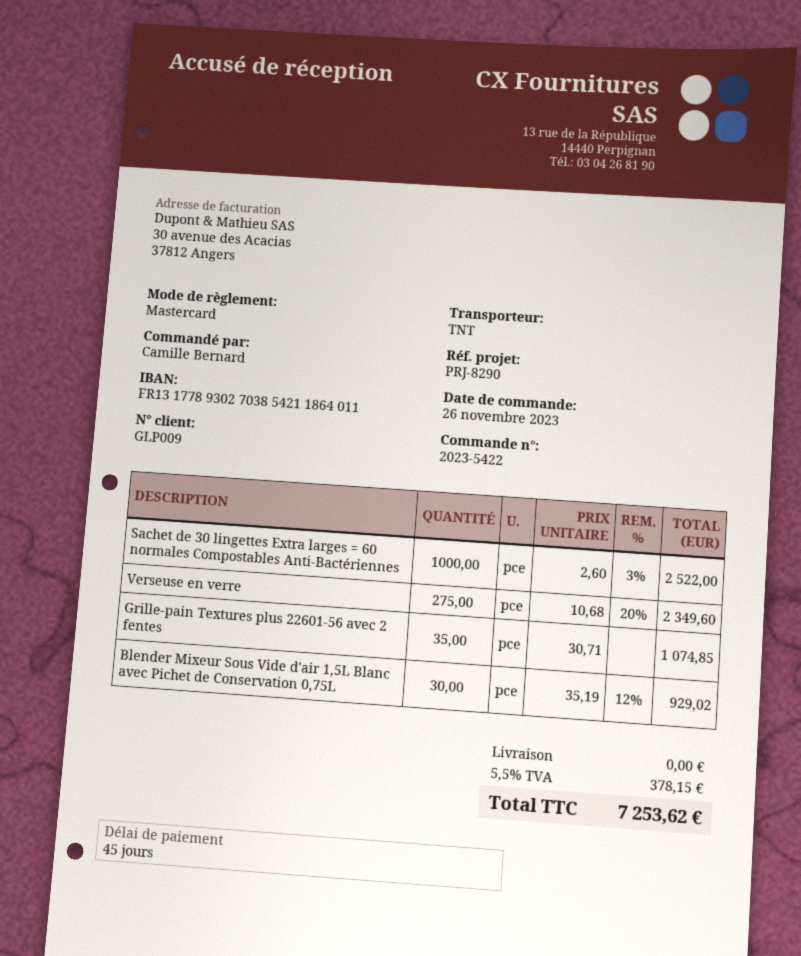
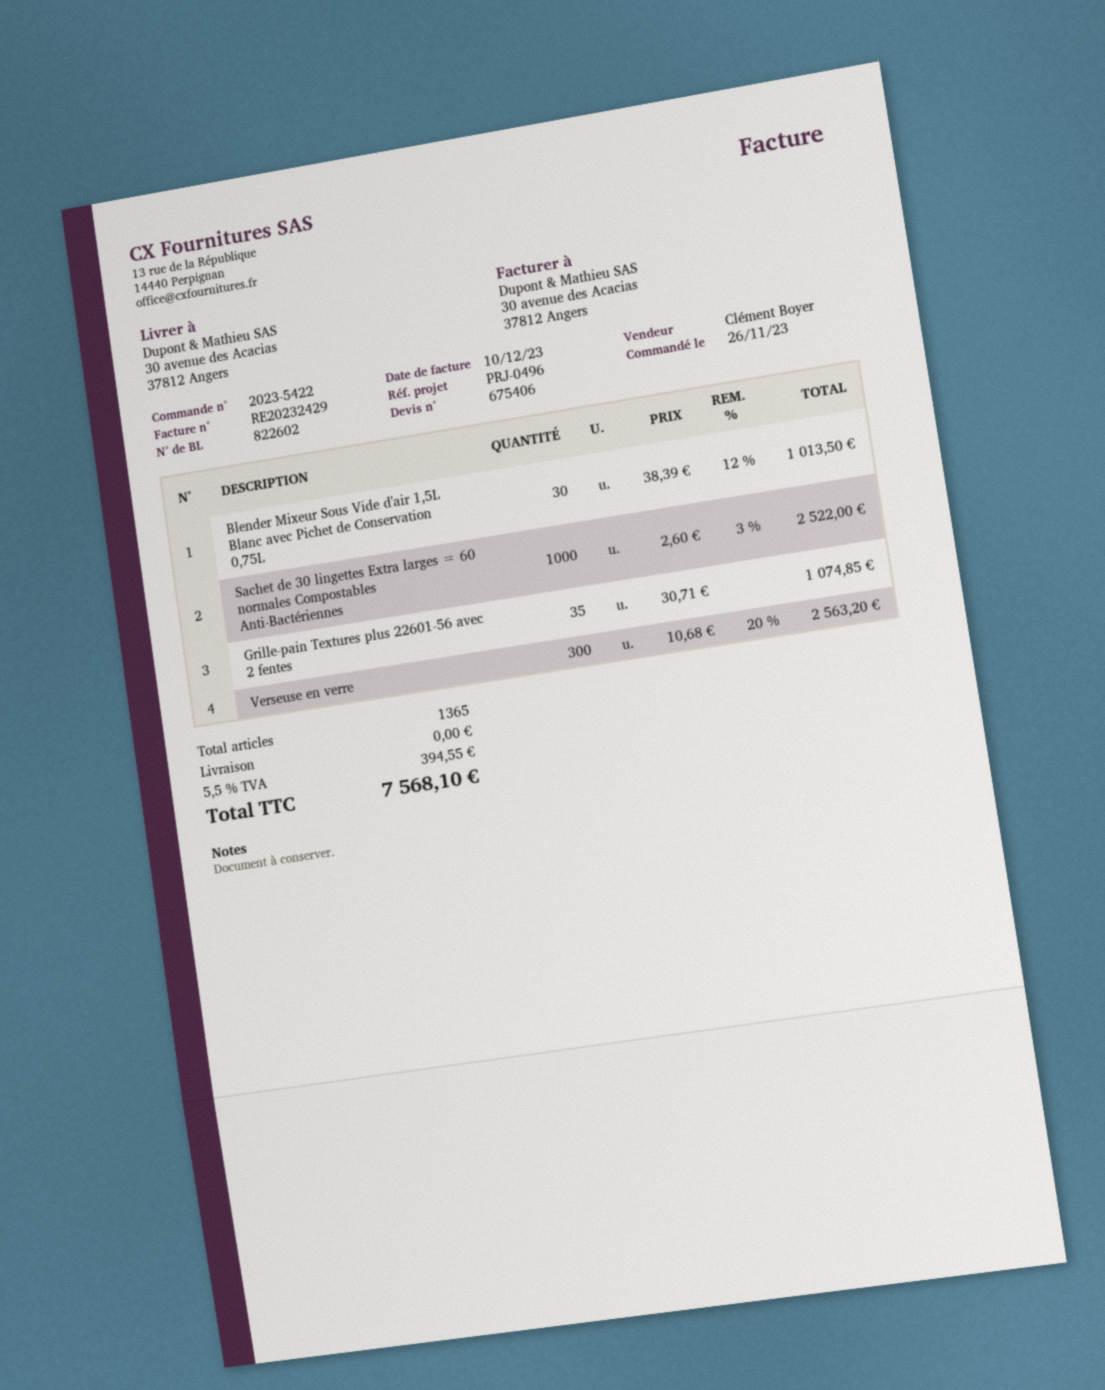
reference: PRJ-8290 -> PRJ-0496
Verseuse en verre: 275 x 10.68 - 20% = 2349.60 -> 300 x 10.68 - 20% = 2563.20
Blender Mixeur Sous Vide d'air 1,5L Blanc avec Pichet de Conservation 0,75L: 30 x 35.19 - 12% = 929.02 -> 30 x 38.39 - 12% = 1013.50
tax: 5.5% = 378.15 -> 5.5% = 394.55
total: 7253.62 -> 7568.10

